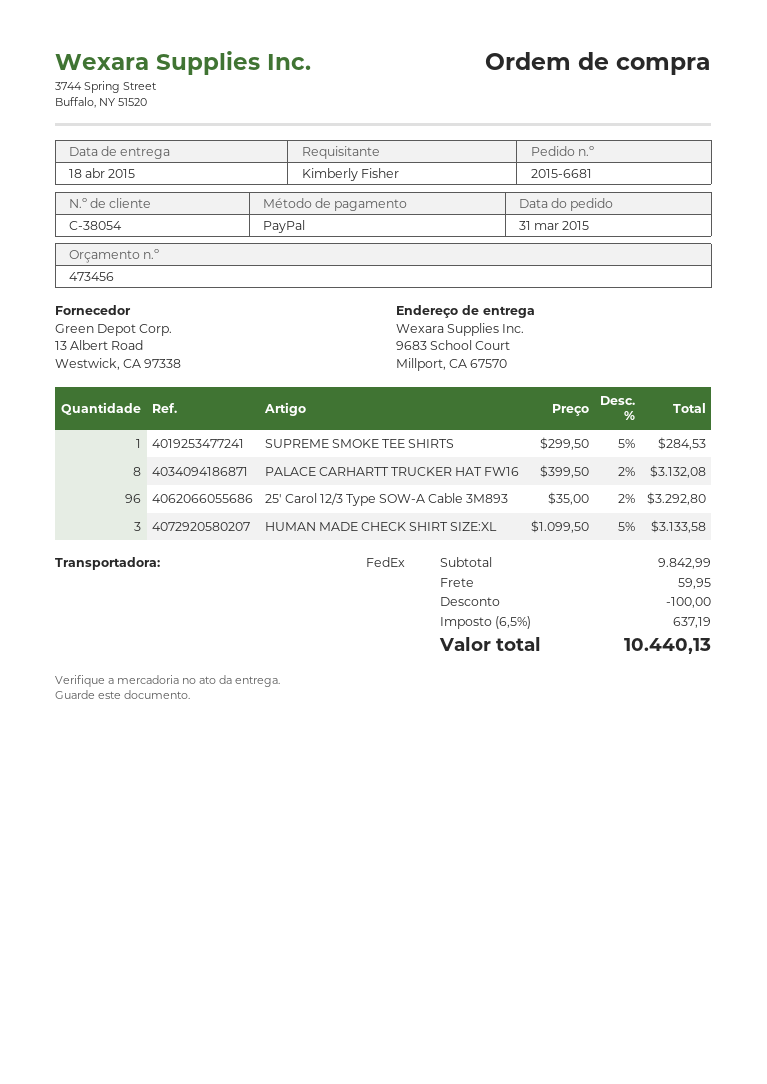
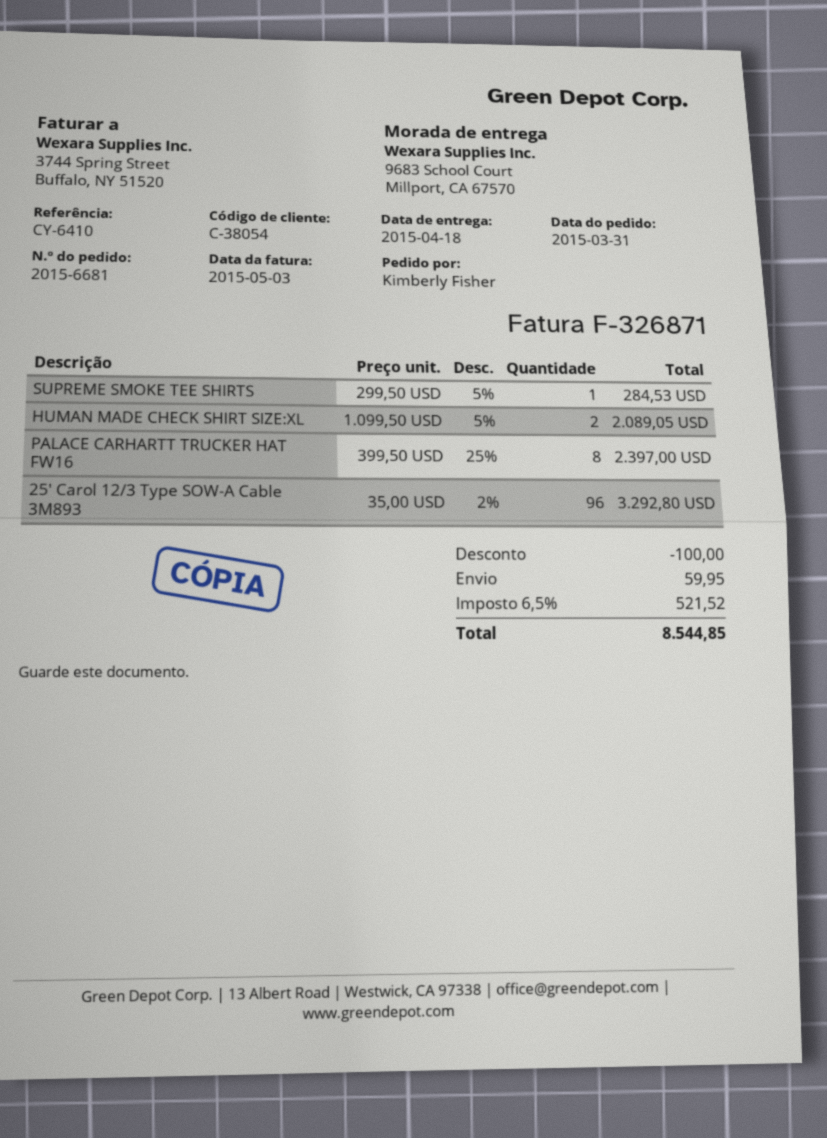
PALACE CARHARTT TRUCKER HAT FW16: 8 x 399.50 - 2% = 3132.08 -> 8 x 399.50 - 25% = 2397.00
HUMAN MADE CHECK SHIRT SIZE:XL: 3 x 1099.50 - 5% = 3133.58 -> 2 x 1099.50 - 5% = 2089.05
tax: 6.5% = 637.19 -> 6.5% = 521.52
total: 10440.13 -> 8544.85

